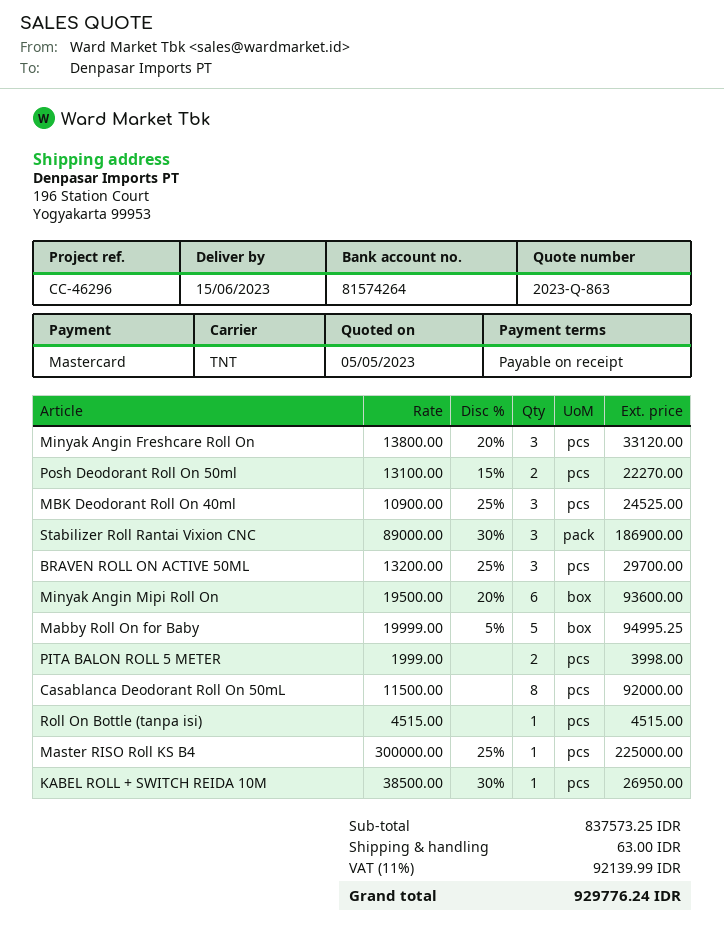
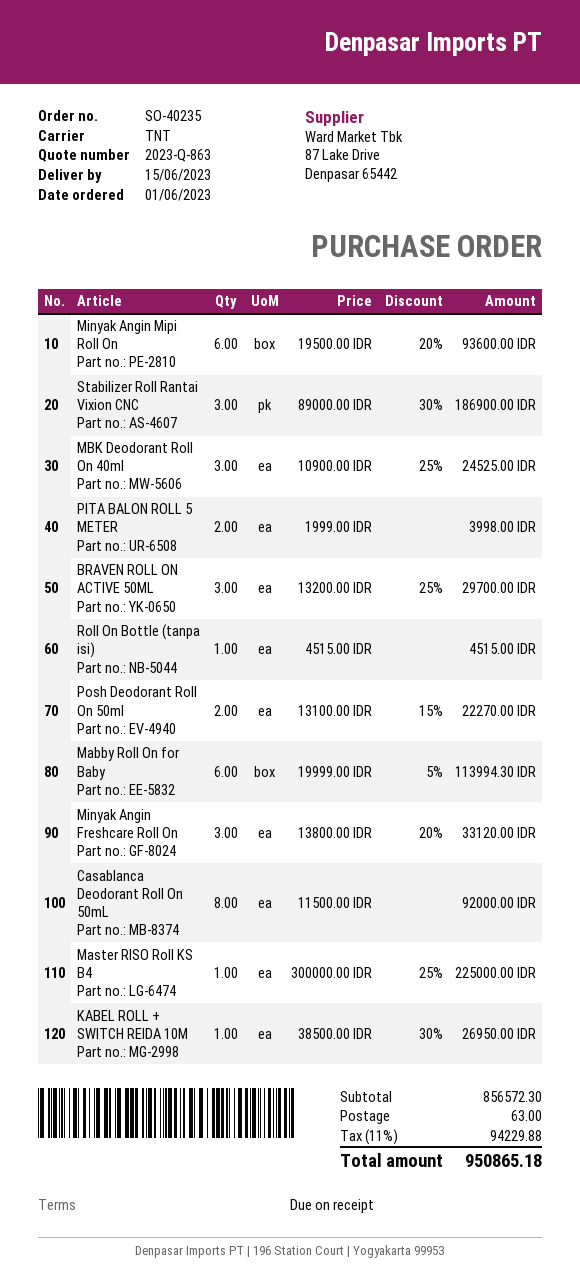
Mabby Roll On for Baby: 5 x 19999.00 - 5% = 94995.25 -> 6 x 19999.00 - 5% = 113994.30
subtotal: 837573.25 -> 856572.30
tax: 11% = 92139.99 -> 11% = 94229.88
total: 929776.24 -> 950865.18

